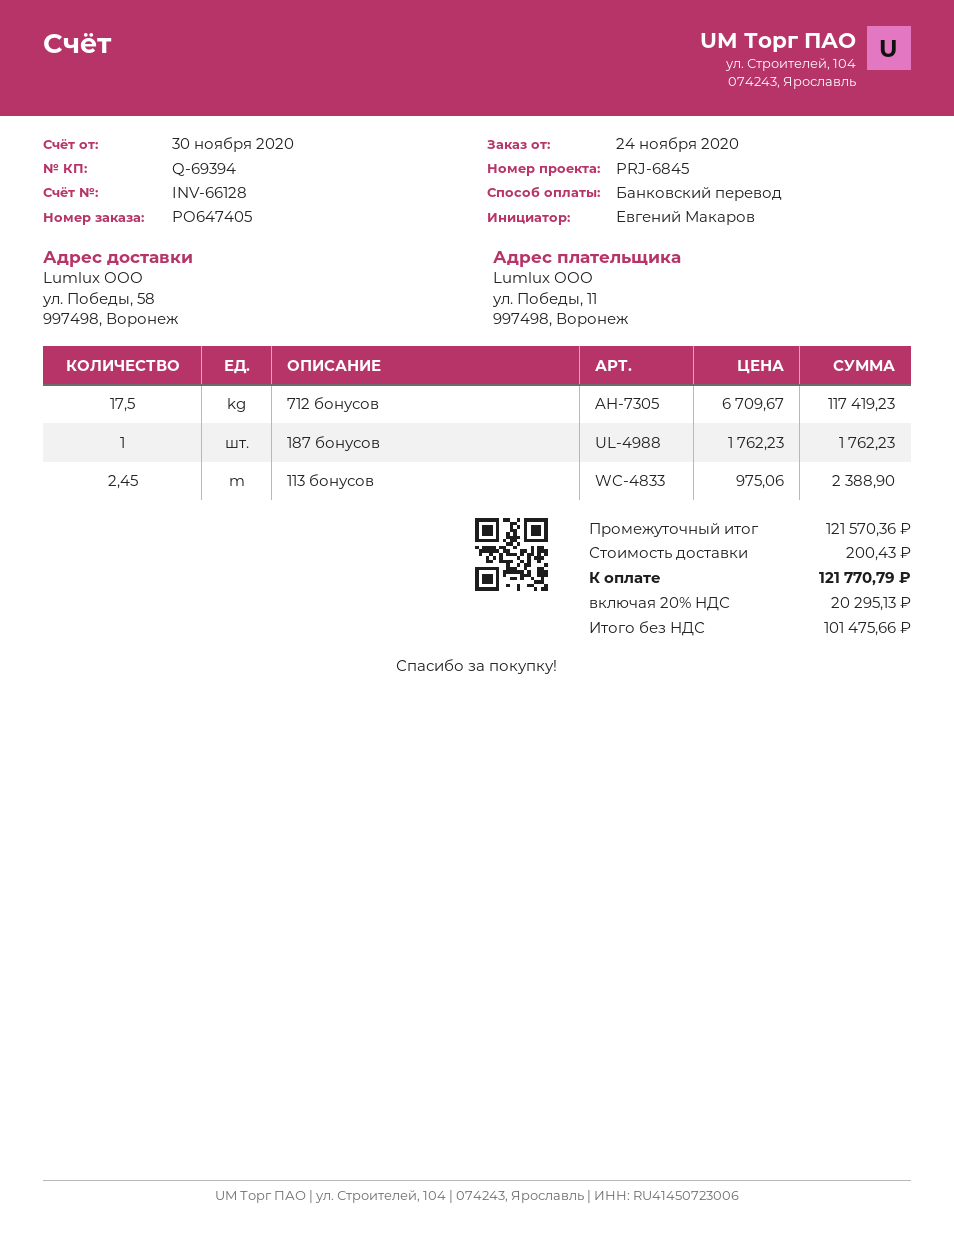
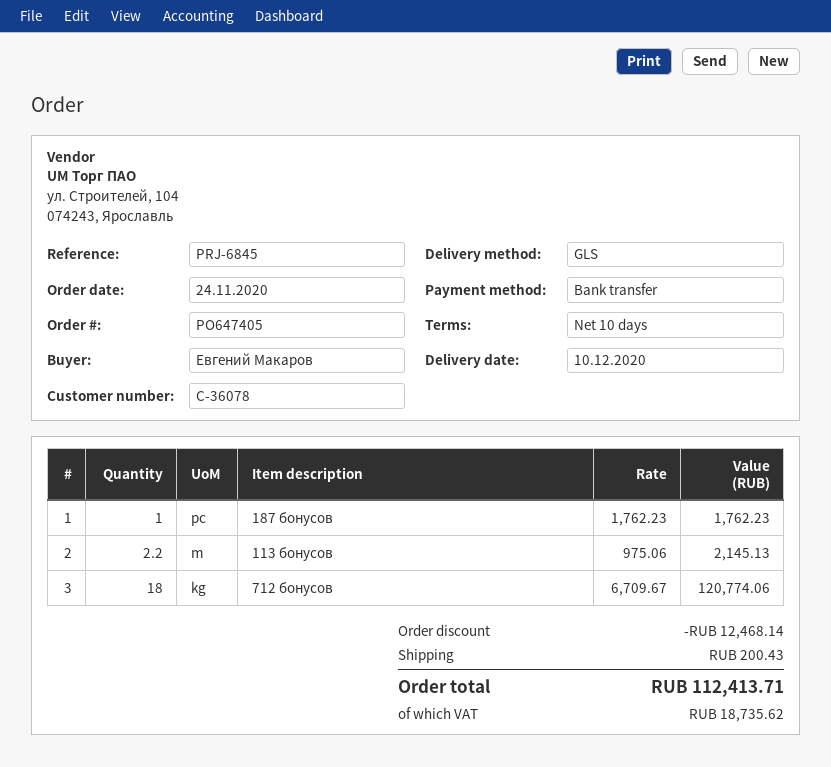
712 бонусов: 17.5 x 6709.67 = 117419.23 -> 18 x 6709.67 = 120774.06
113 бонусов: 2.45 x 975.06 = 2388.90 -> 2.2 x 975.06 = 2145.13
discount: none -> 12468.14
tax: 20295.13 -> 18735.62
total: 121770.79 -> 112413.71

